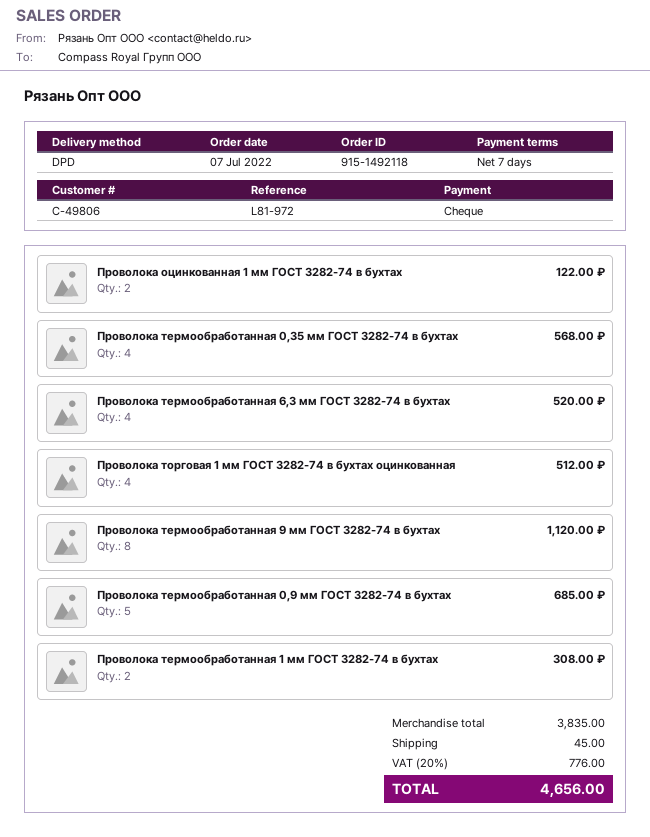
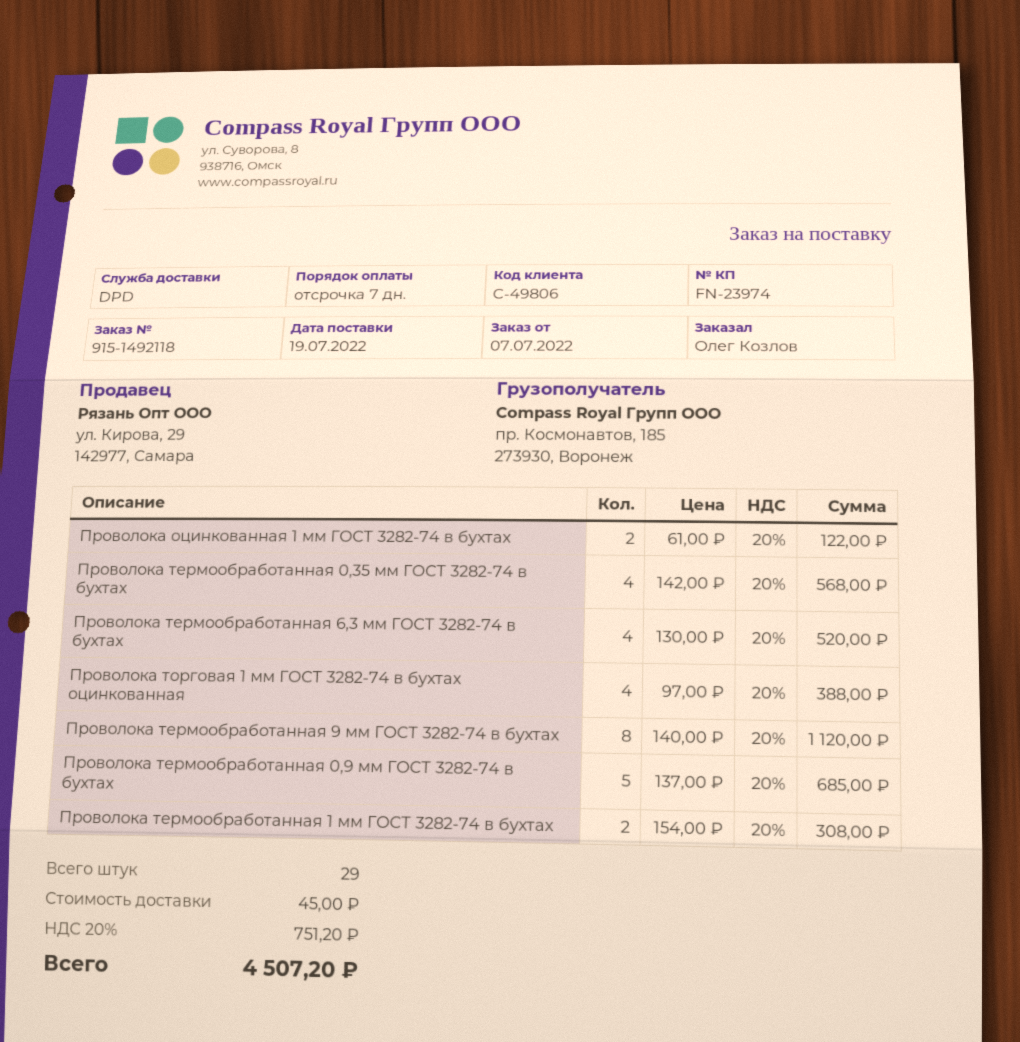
Проволока торговая 1 мм ГОСТ 3282-74 в бухтах оцинкованная: 4 for 512.00 -> 4 for 388.00
tax: 20% = 776.00 -> 20% = 751.20
total: 4656.00 -> 4507.20

